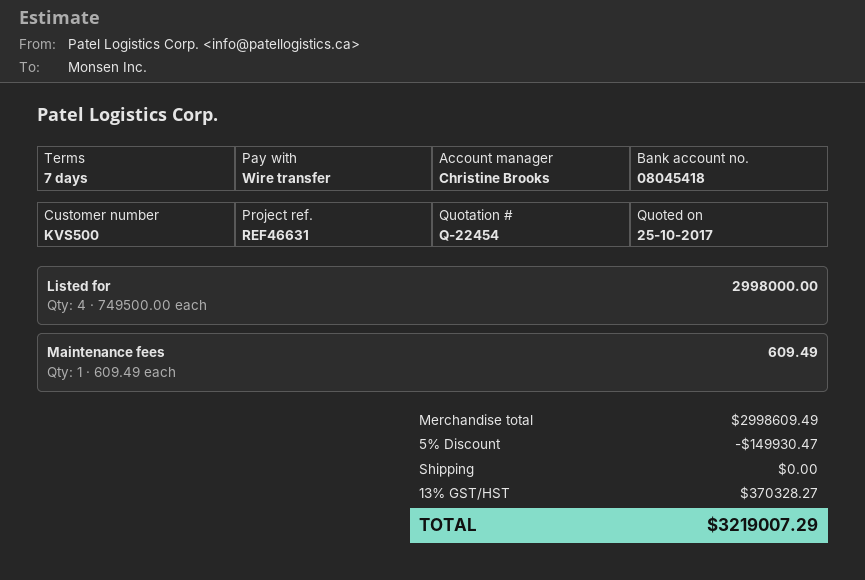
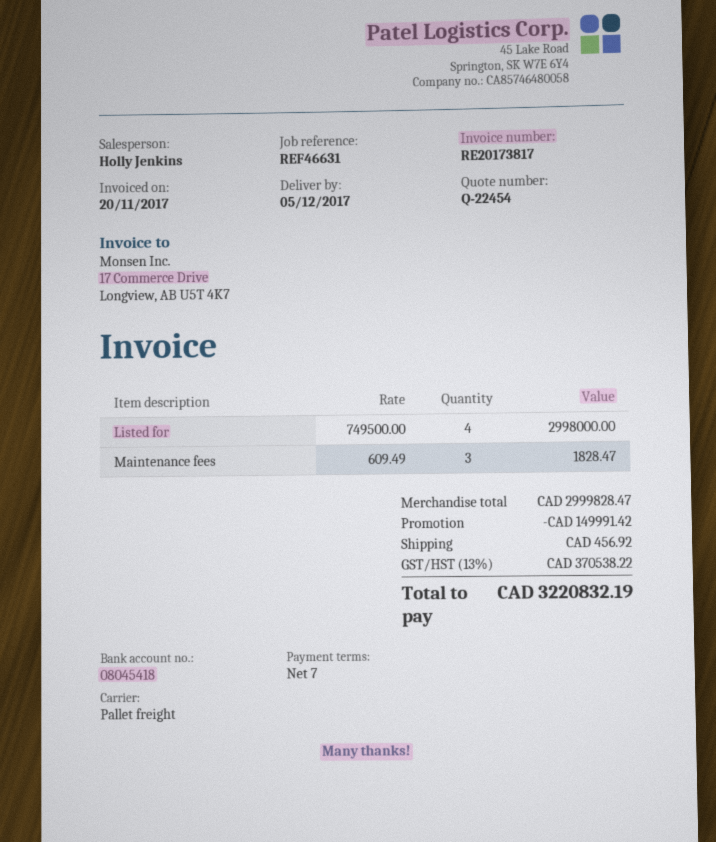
sales rep: Christine Brooks -> Holly Jenkins
Maintenance fees: 1 x 609.49 = 609.49 -> 3 x 609.49 = 1828.47
subtotal: 2998609.49 -> 2999828.47
discount: 149930.47 -> 149991.42
shipping: 0.00 -> 456.92
tax: 13% = 370328.27 -> 13% = 370538.22
total: 3219007.29 -> 3220832.19

